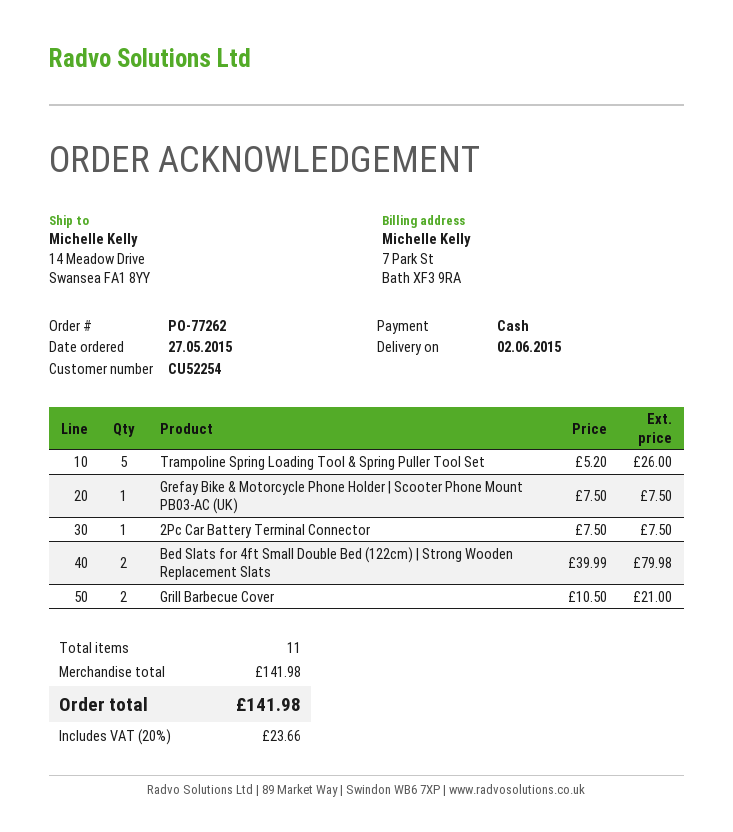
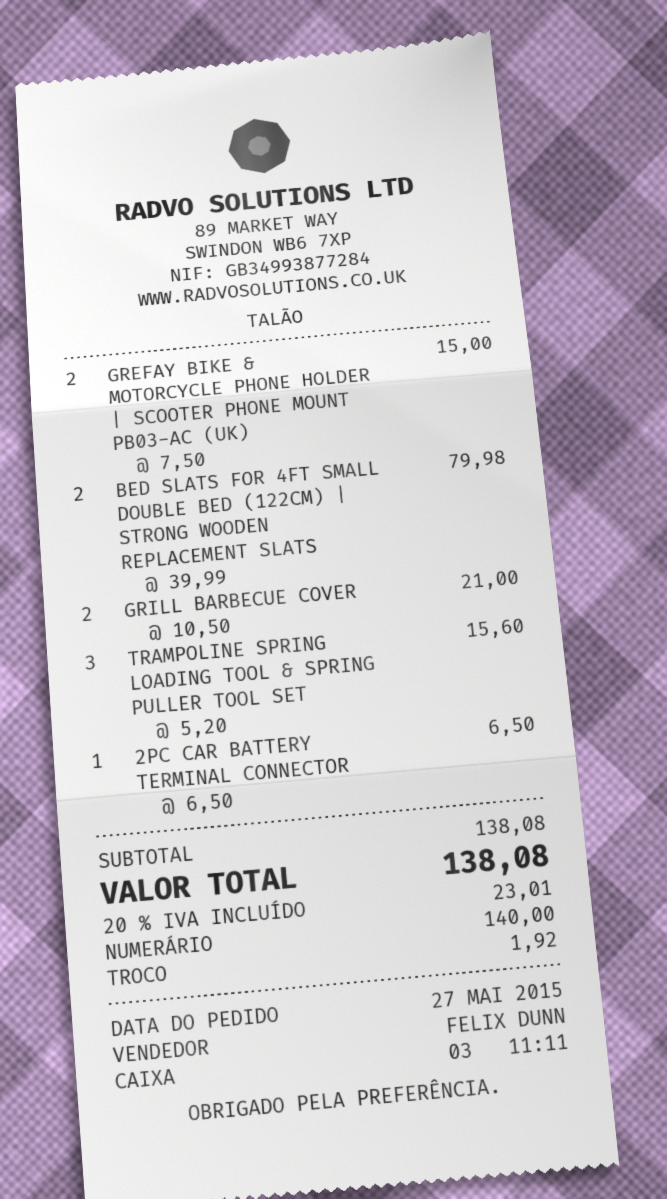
Trampoline Spring Loading Tool & Spring Puller Tool Set: 5 x 5.20 = 26.00 -> 3 x 5.20 = 15.60
Grefay Bike & Motorcycle Phone Holder | Scooter Phone Mount PB03-AC (UK): 1 x 7.50 = 7.50 -> 2 x 7.50 = 15.00
2Pc Car Battery Terminal Connector: 1 x 7.50 = 7.50 -> 1 x 6.50 = 6.50
subtotal: 141.98 -> 138.08
tax: 20% = 23.66 -> 20% = 23.01
total: 141.98 -> 138.08

